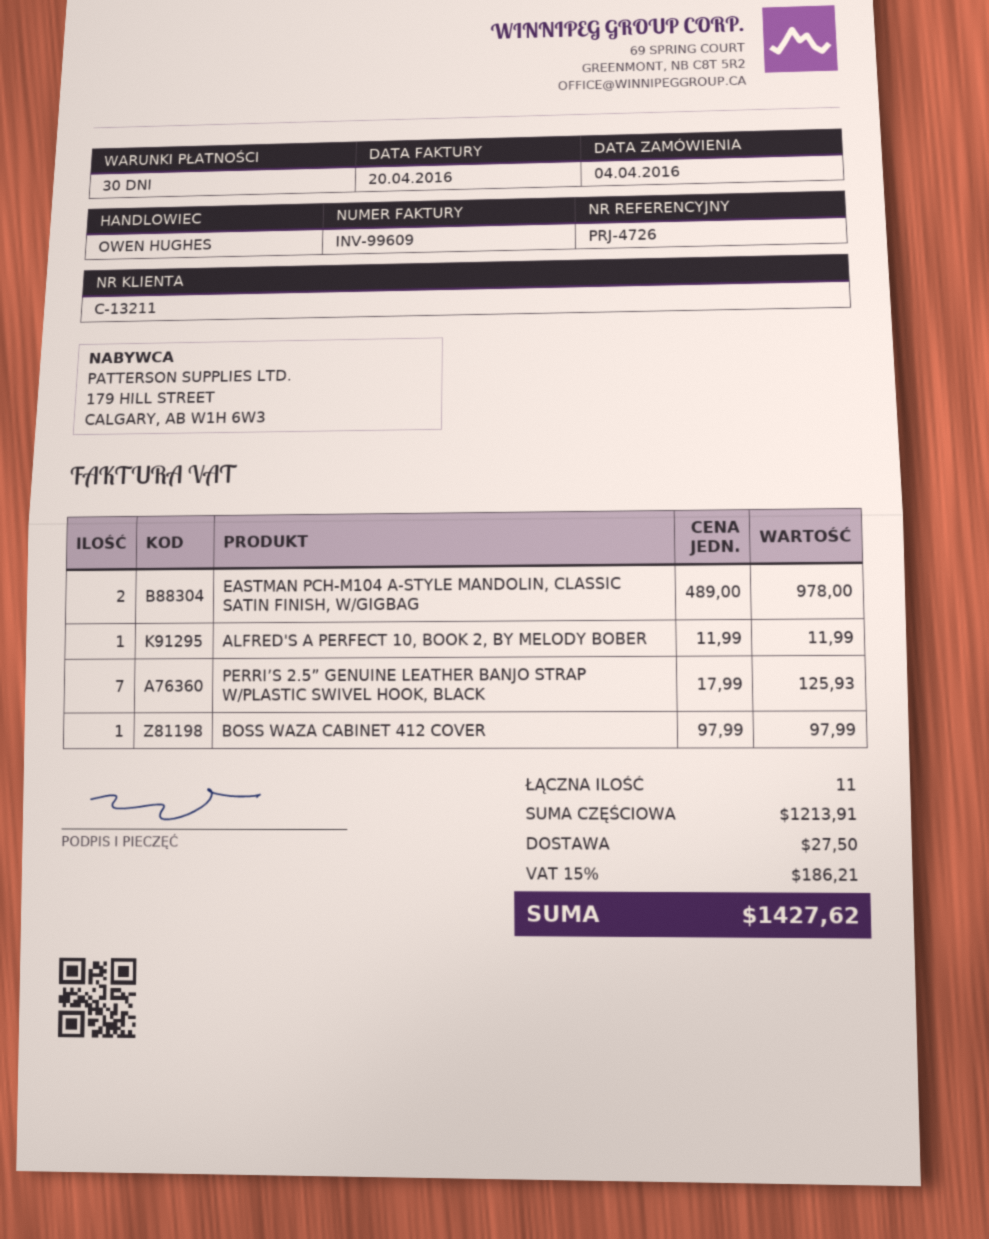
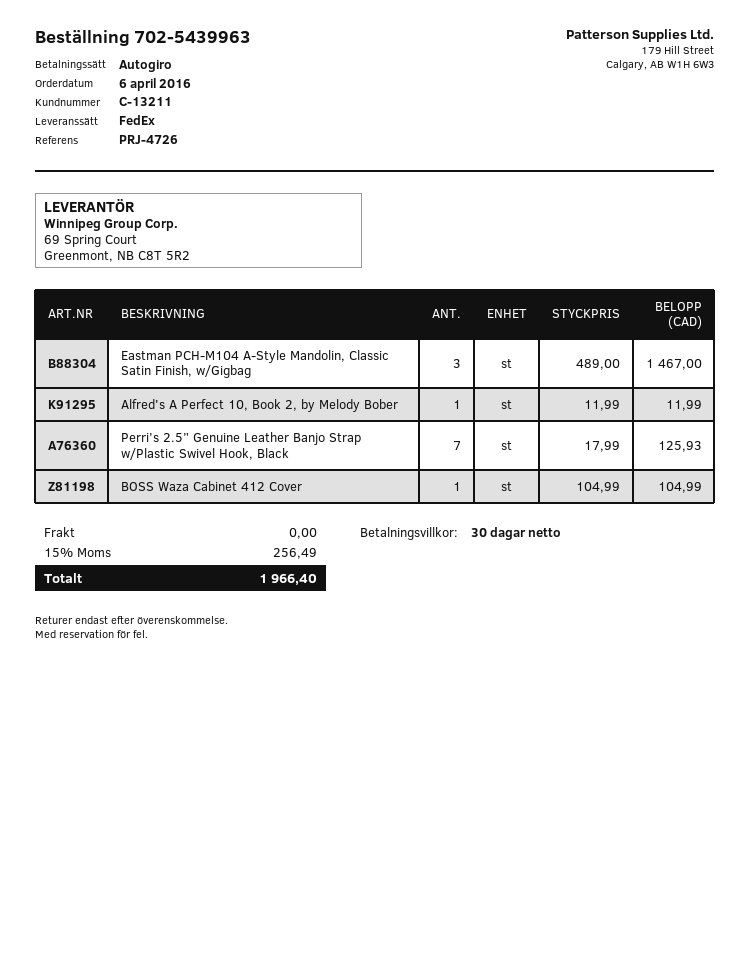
order date: 2016-04-04 -> 2016-04-06
EASTMAN PCH-M104 A-STYLE MANDOLIN, CLASSIC SATIN FINISH, W/GIGBAG: 2 x 489.00 = 978.00 -> 3 x 489.00 = 1467.00
BOSS WAZA CABINET 412 COVER: 1 x 97.99 = 97.99 -> 1 x 104.99 = 104.99
shipping: 27.50 -> 0.00
tax: 15% = 186.21 -> 15% = 256.49
total: 1427.62 -> 1966.40

